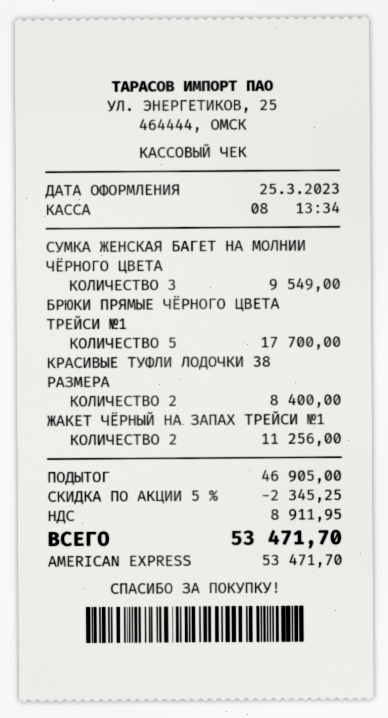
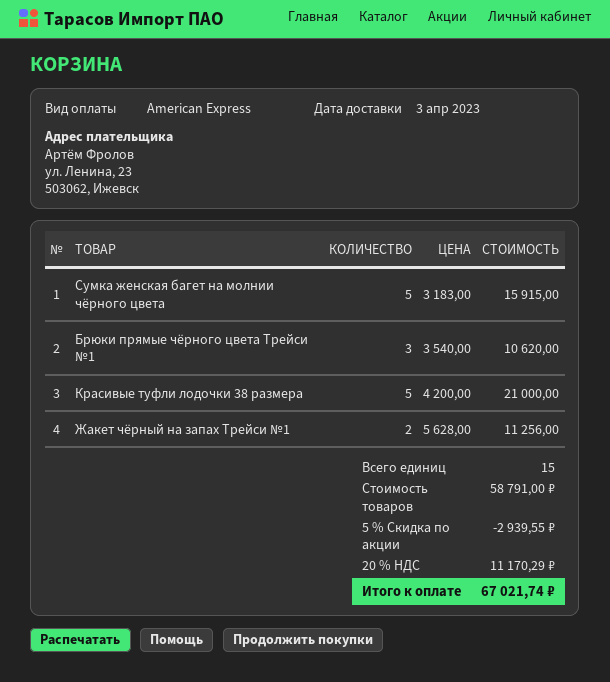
СУМКА ЖЕНСКАЯ БАГЕТ НА МОЛНИИ ЧЁРНОГО ЦВЕТА: 3 for 9549.00 -> 5 for 15915.00
БРЮКИ ПРЯМЫЕ ЧЁРНОГО ЦВЕТА ТРЕЙСИ №1: 5 for 17700.00 -> 3 for 10620.00
КРАСИВЫЕ ТУФЛИ ЛОДОЧКИ 38 РАЗМЕРА: 2 for 8400.00 -> 5 for 21000.00
subtotal: 46905.00 -> 58791.00
discount: 5% = 2345.25 -> 5% = 2939.55
tax: 8911.95 -> 11170.29
total: 53471.70 -> 67021.74

